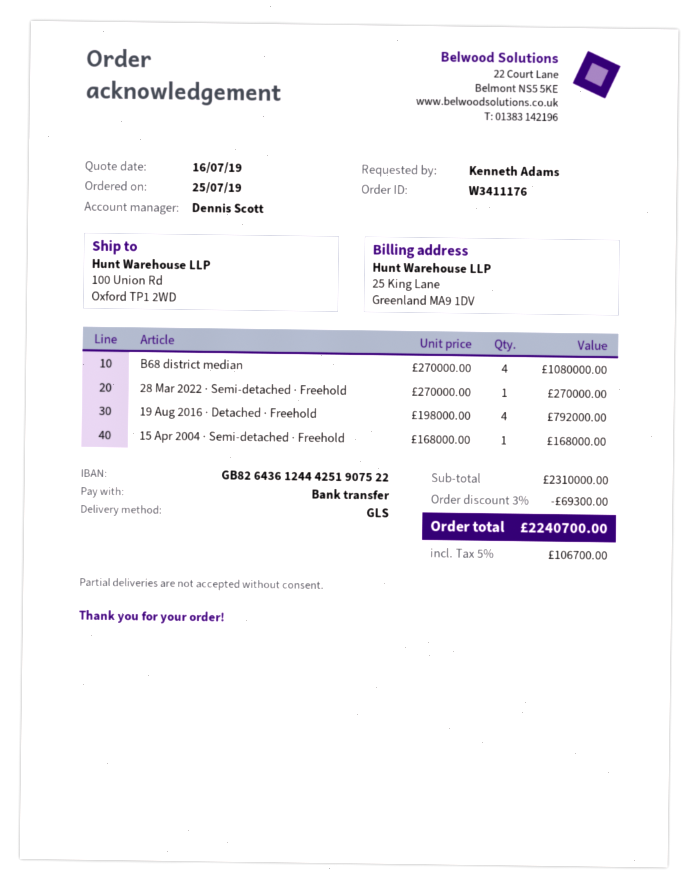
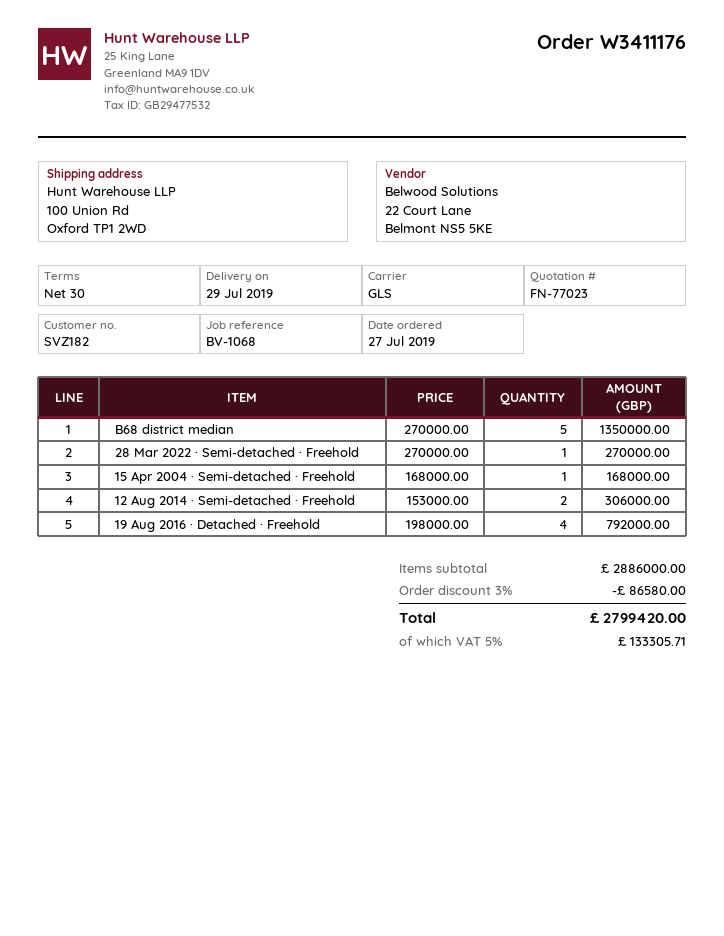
order date: 2019-07-25 -> 2019-07-27
B68 district median: 4 x 270000.00 = 1080000.00 -> 5 x 270000.00 = 1350000.00
12 Aug 2014 · Semi-detached · Freehold: none -> 2 x 153000.00 = 306000.00
subtotal: 2310000.00 -> 2886000.00
discount: 3% = 69300.00 -> 3% = 86580.00
tax: 5% = 106700.00 -> 5% = 133305.71
total: 2240700.00 -> 2799420.00

